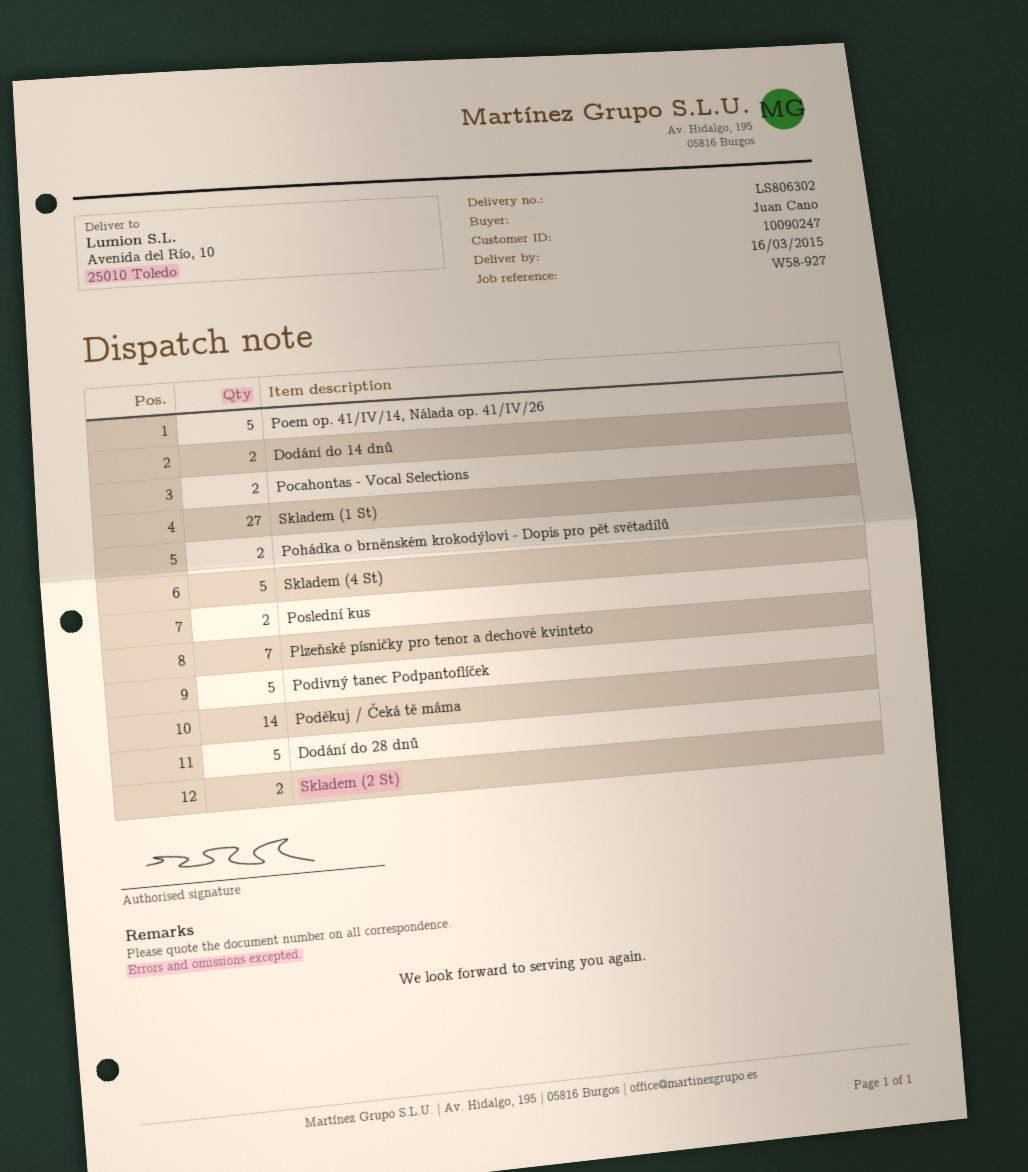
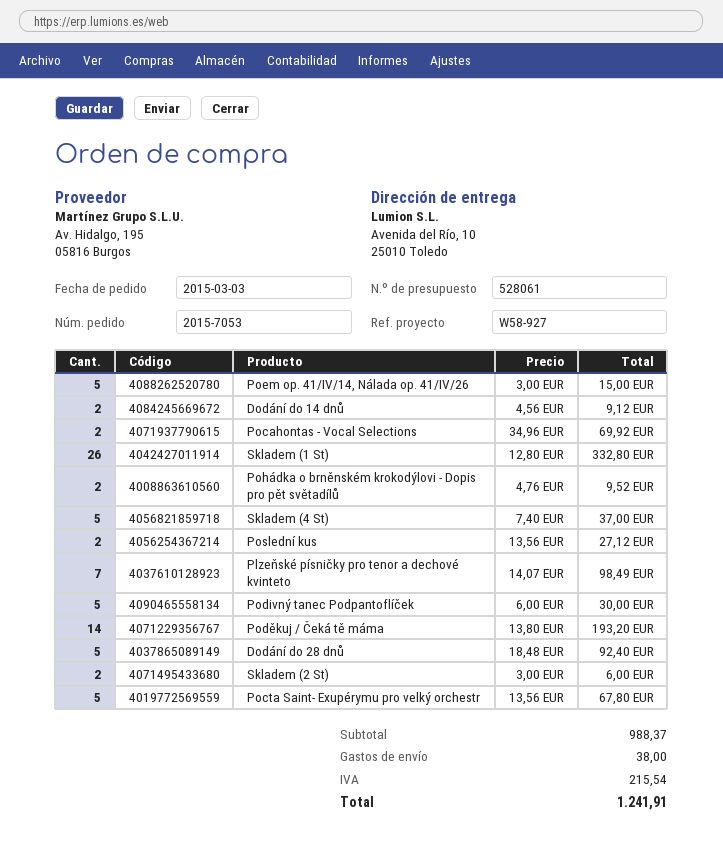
Skladem (1 St): 27 -> 26
Pocta Saint- Exupérymu pro velký orchestr: none -> 5

